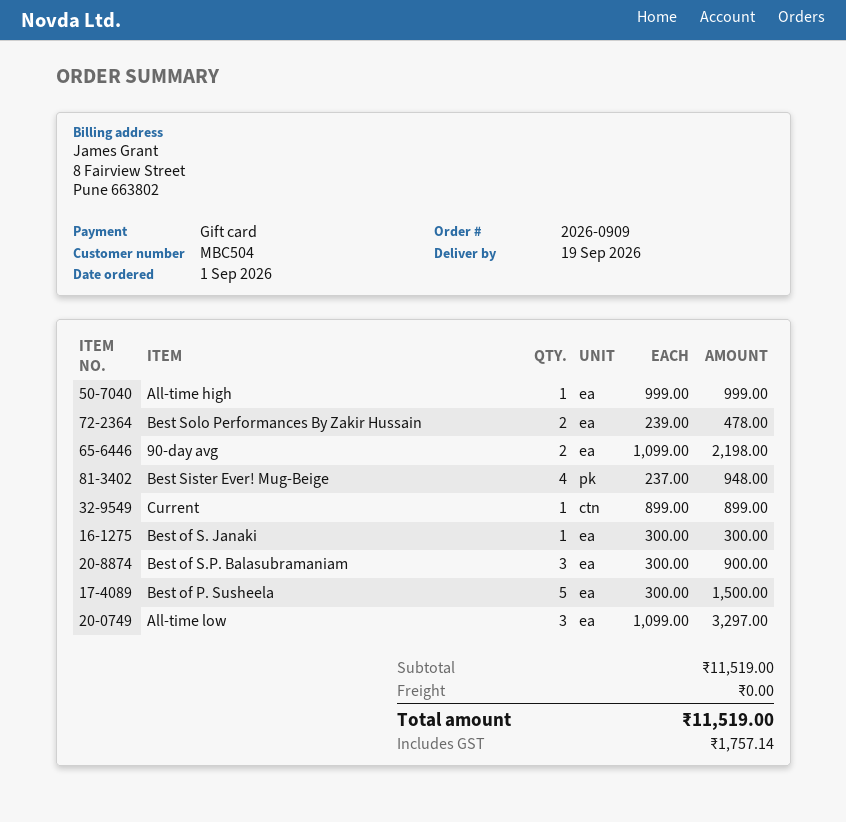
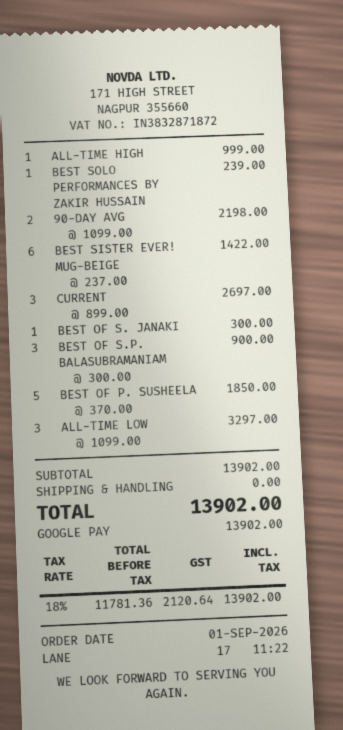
payment method: gift card -> Google Pay
Best Solo Performances By Zakir Hussain: 2 x 239.00 = 478.00 -> 1 x 239.00 = 239.00
Best Sister Ever! Mug-Beige: 4 x 237.00 = 948.00 -> 6 x 237.00 = 1422.00
Current: 1 x 899.00 = 899.00 -> 3 x 899.00 = 2697.00
Best of P. Susheela: 5 x 300.00 = 1500.00 -> 5 x 370.00 = 1850.00
subtotal: 11519.00 -> 13902.00
tax: 1757.14 -> 2120.64
total: 11519.00 -> 13902.00

